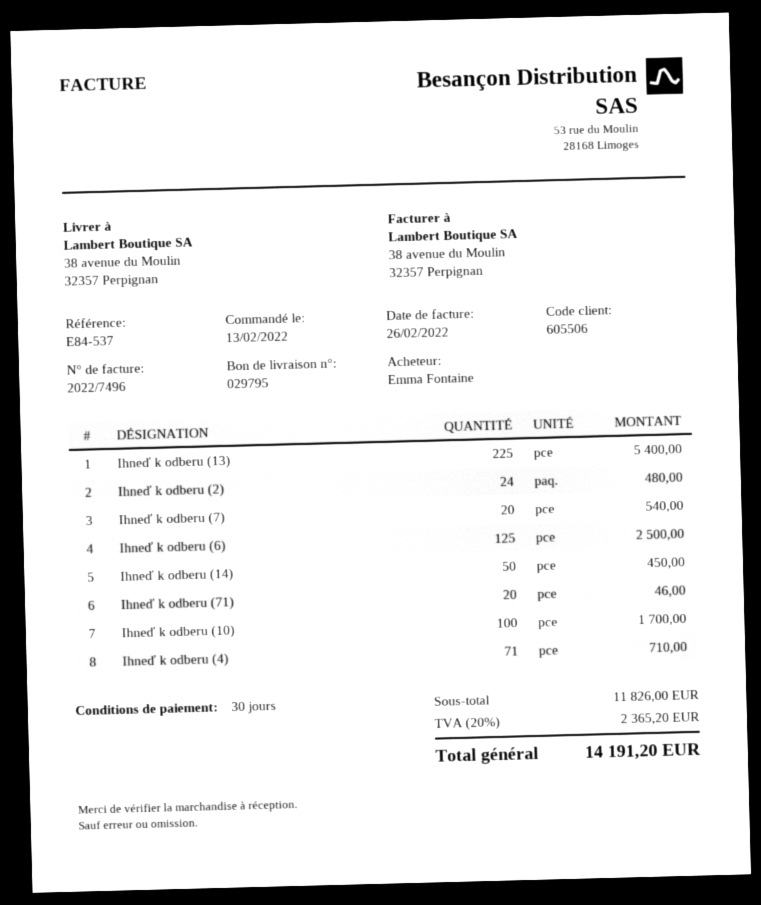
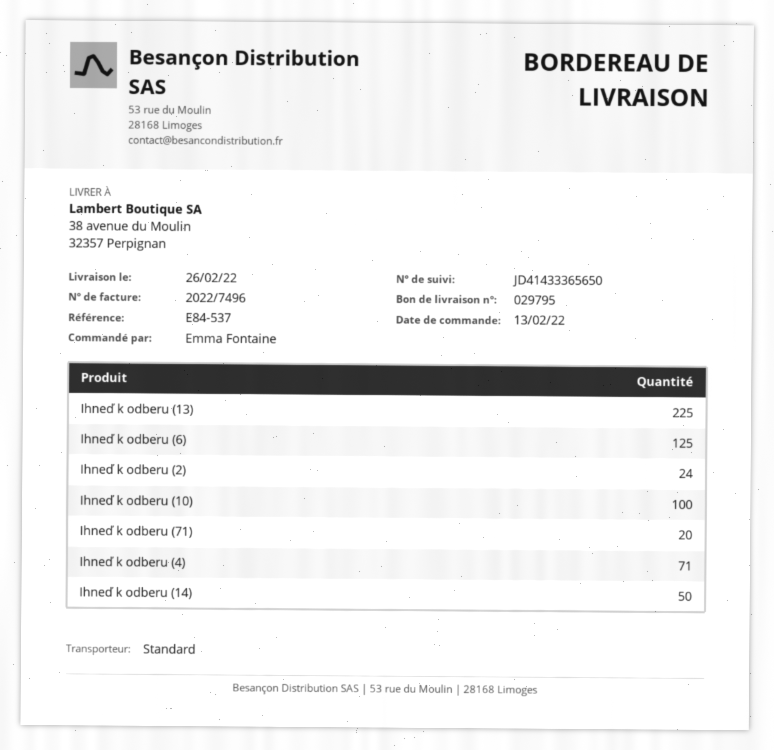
Ihneď k odberu (7): 20 -> none

